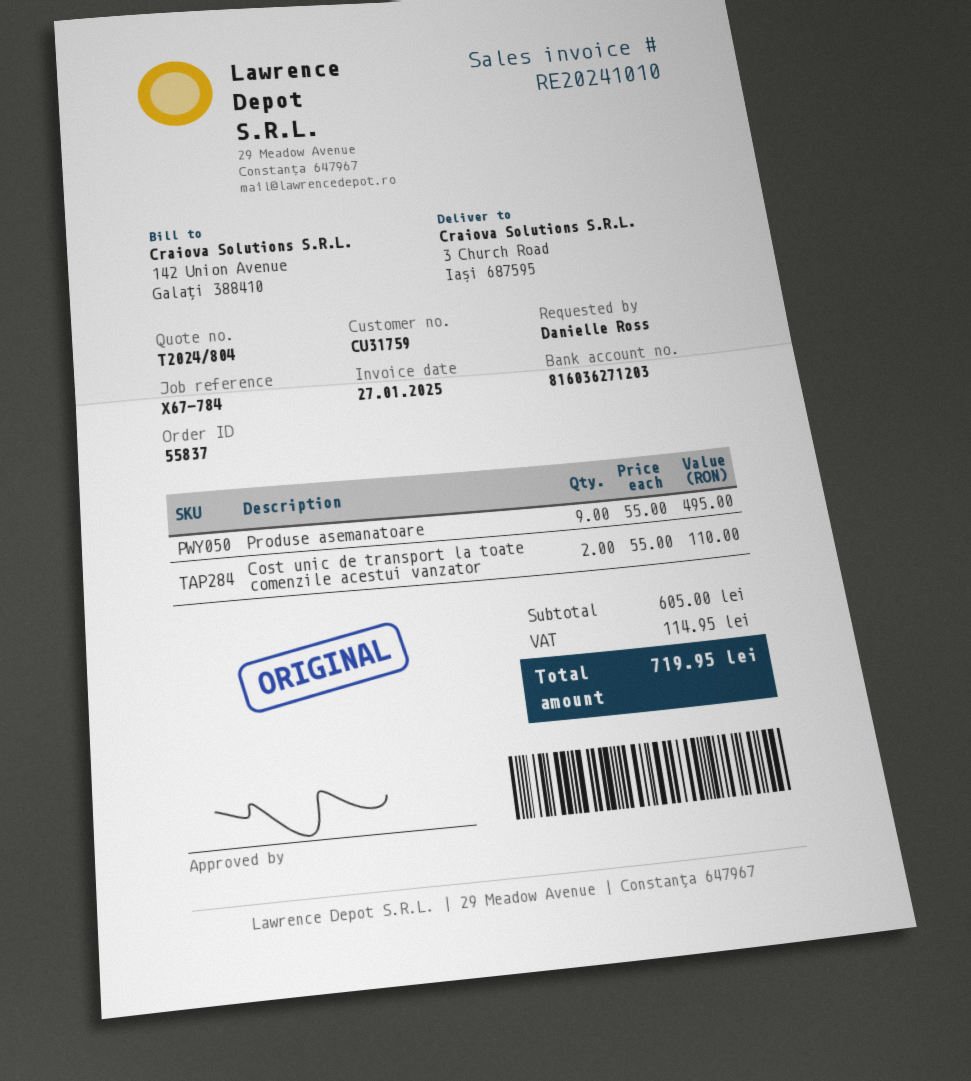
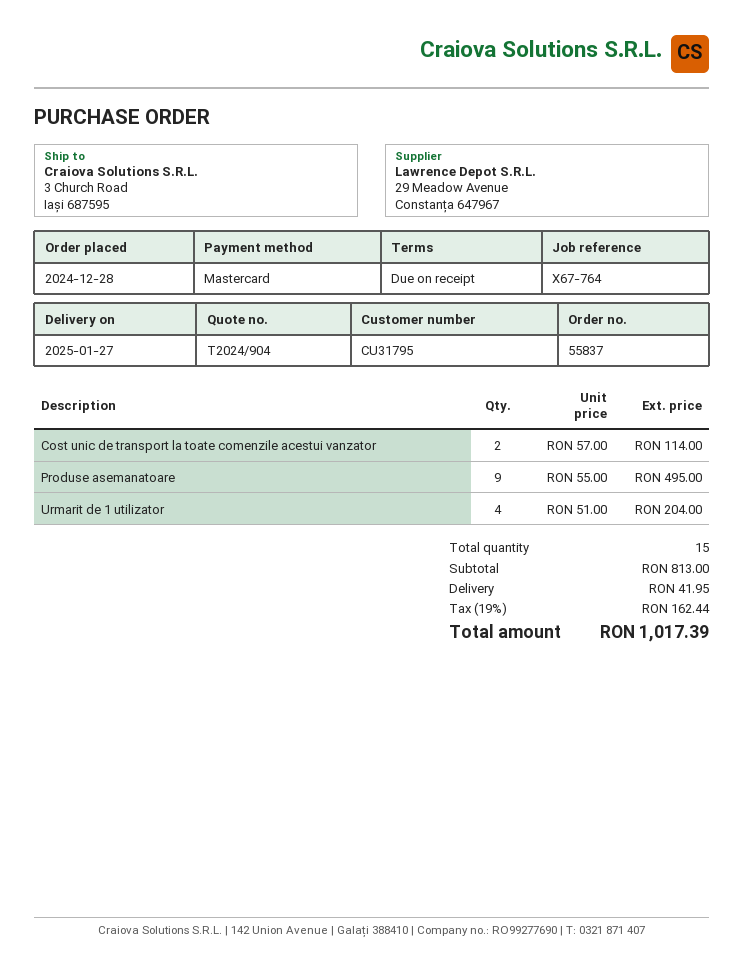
quote number: T2024/804 -> T2024/904
customer number: CU31759 -> CU31795
reference: X67-784 -> X67-764
Cost unic de transport la toate comenzile acestui vanzator: 2 x 55.00 = 110.00 -> 2 x 57.00 = 114.00
Urmarit de 1 utilizator: none -> 4 x 51.00 = 204.00
subtotal: 605.00 -> 813.00
shipping: none -> 41.95
tax: 114.95 -> 162.44
total: 719.95 -> 1017.39

